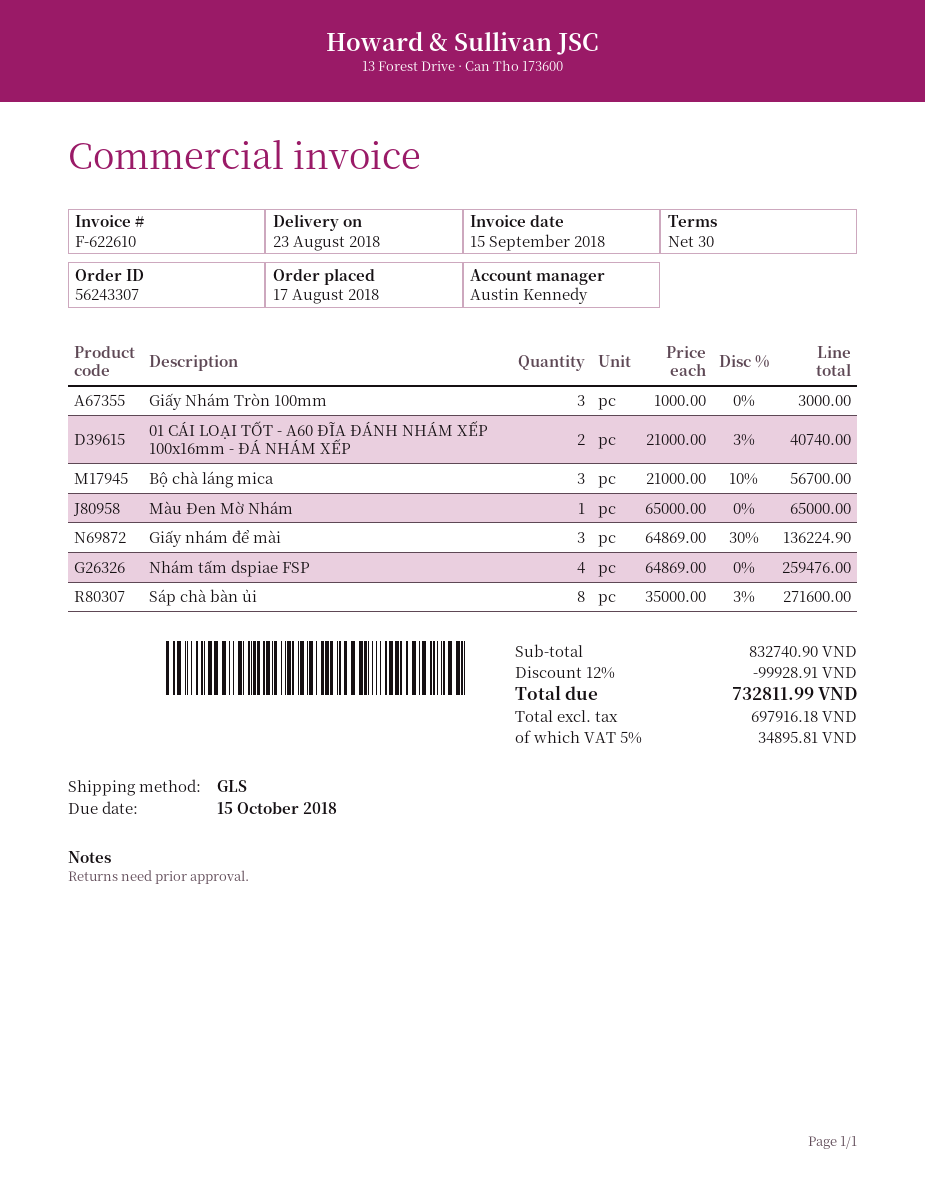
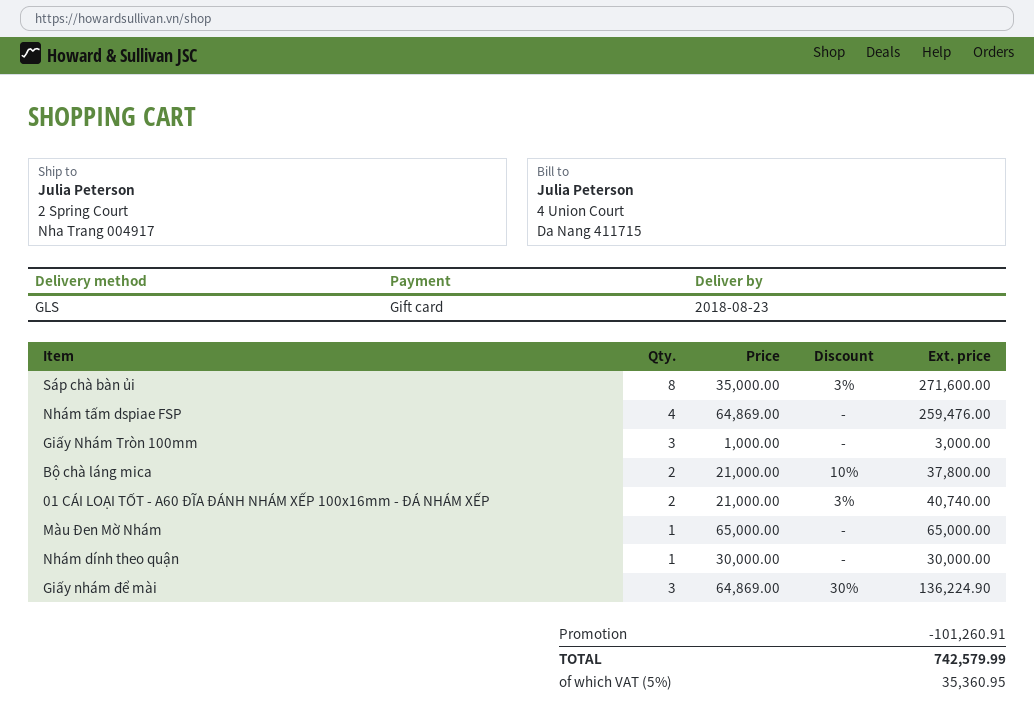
Bộ chà láng mica: 3 x 21000.00 - 10% = 56700.00 -> 2 x 21000.00 - 10% = 37800.00
Nhám dính theo quận: none -> 1 x 30000.00 = 30000.00
discount: 99928.91 -> 101260.91
tax: 5% = 34895.81 -> 5% = 35360.95
total: 732811.99 -> 742579.99

